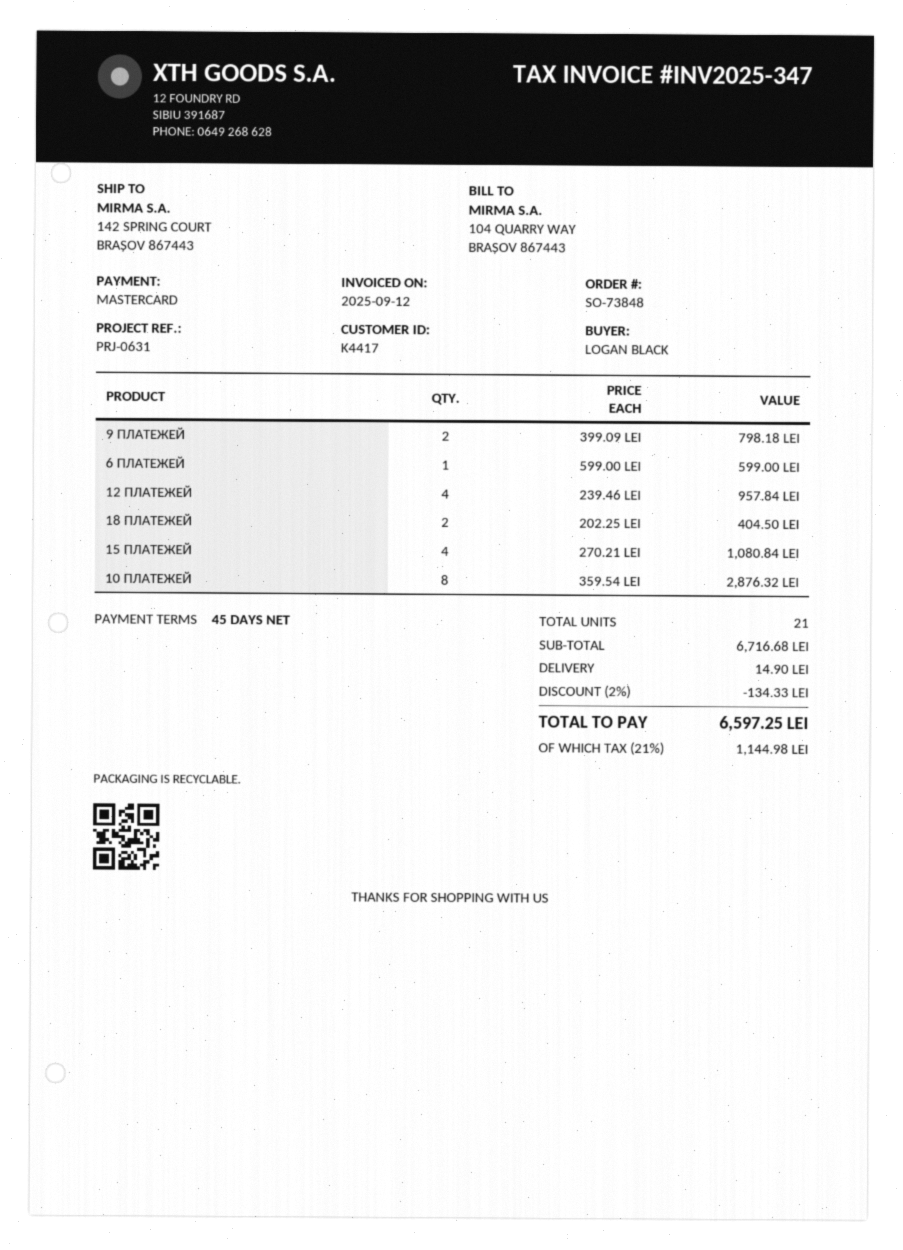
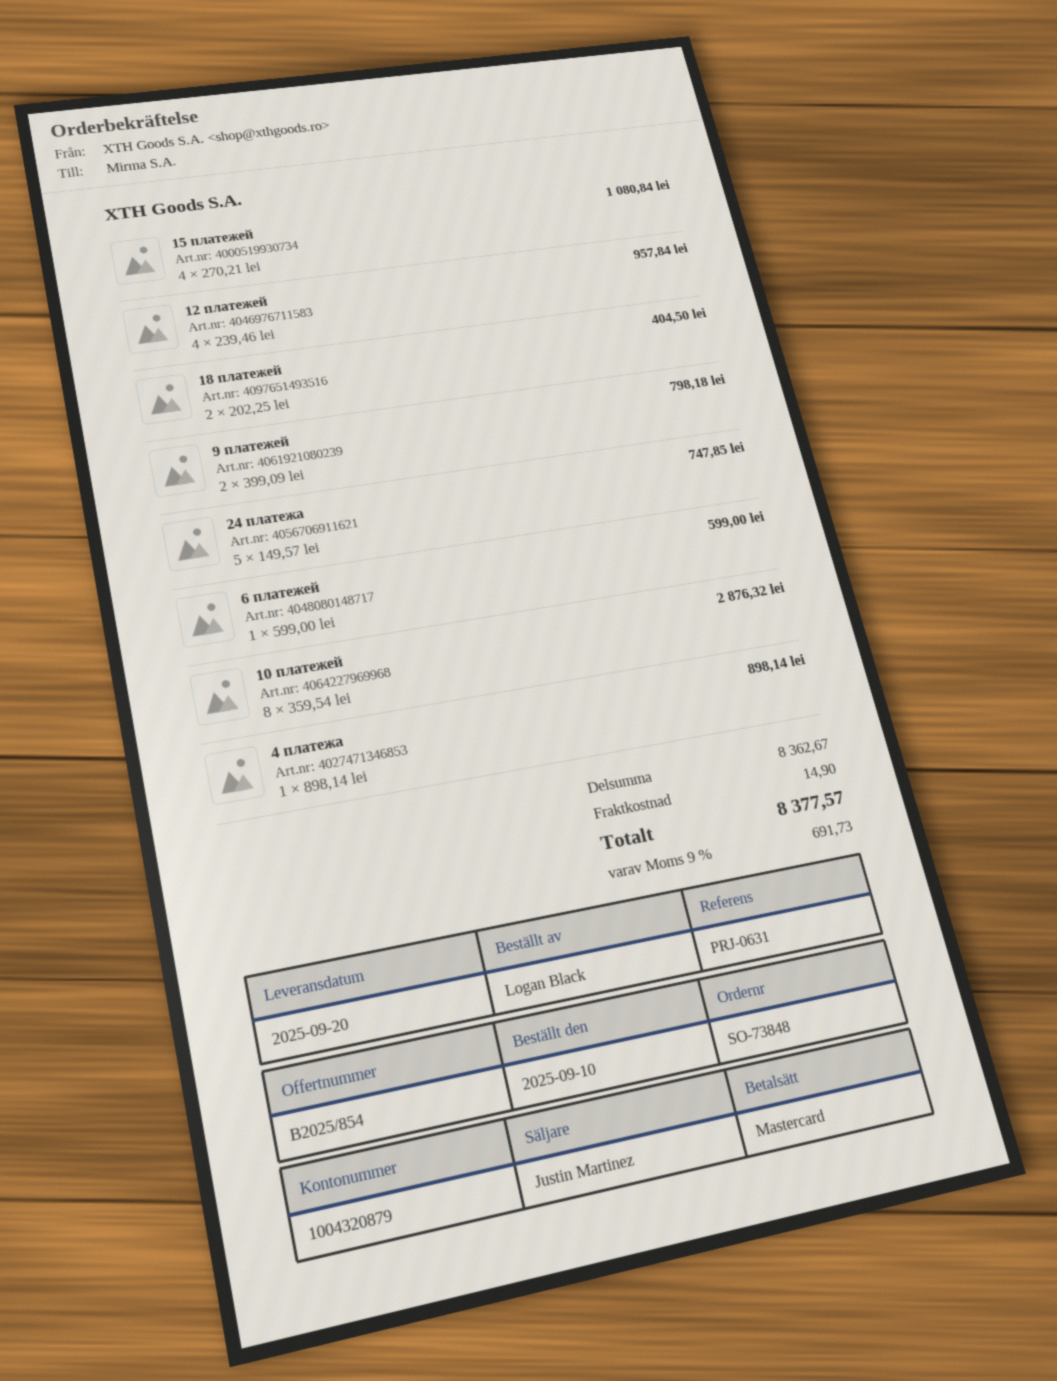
24 платежа: none -> 5 x 149.57 = 747.85
4 платежа: none -> 1 x 898.14 = 898.14
subtotal: 6716.68 -> 8362.67
discount: 2% = 134.33 -> none
tax: 21% = 1144.98 -> 9% = 691.73
total: 6597.25 -> 8377.57

